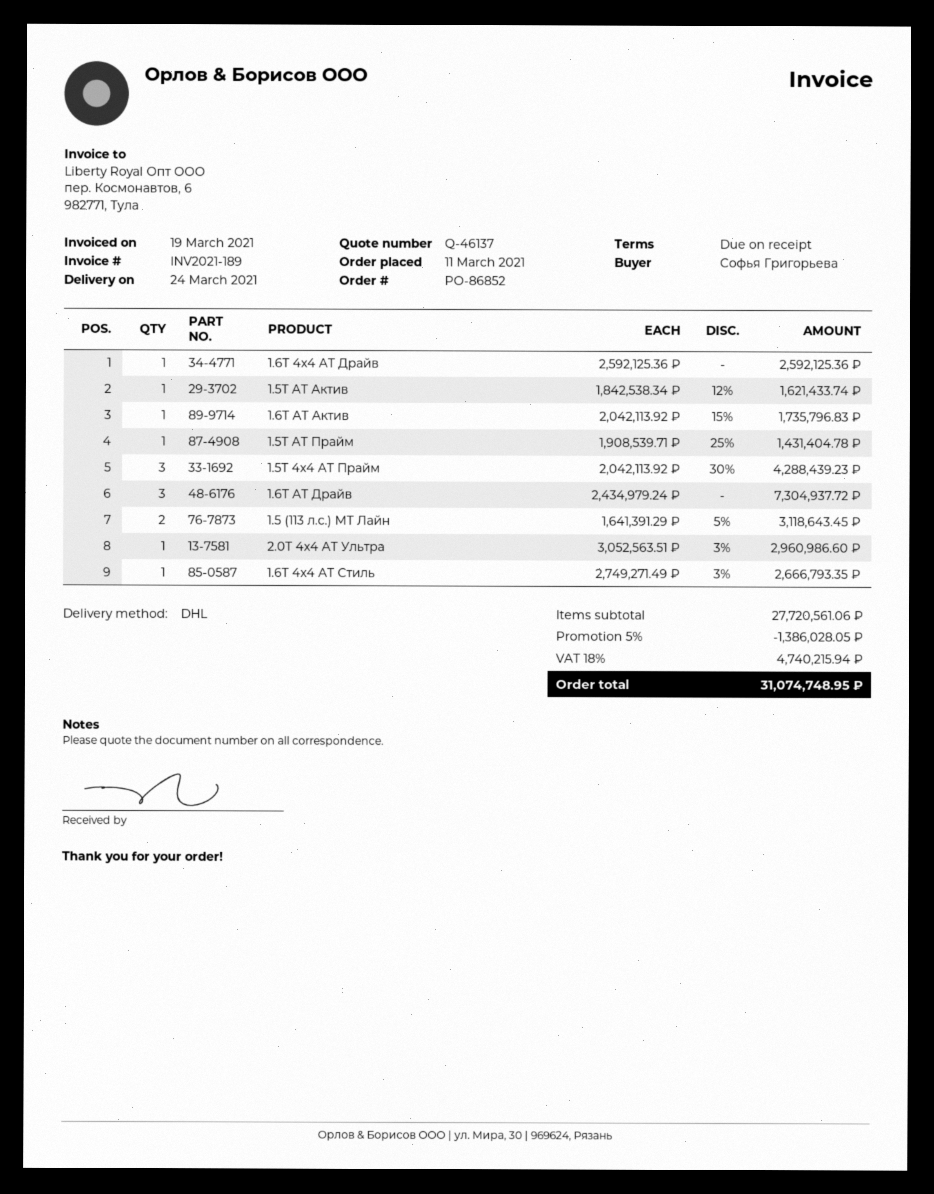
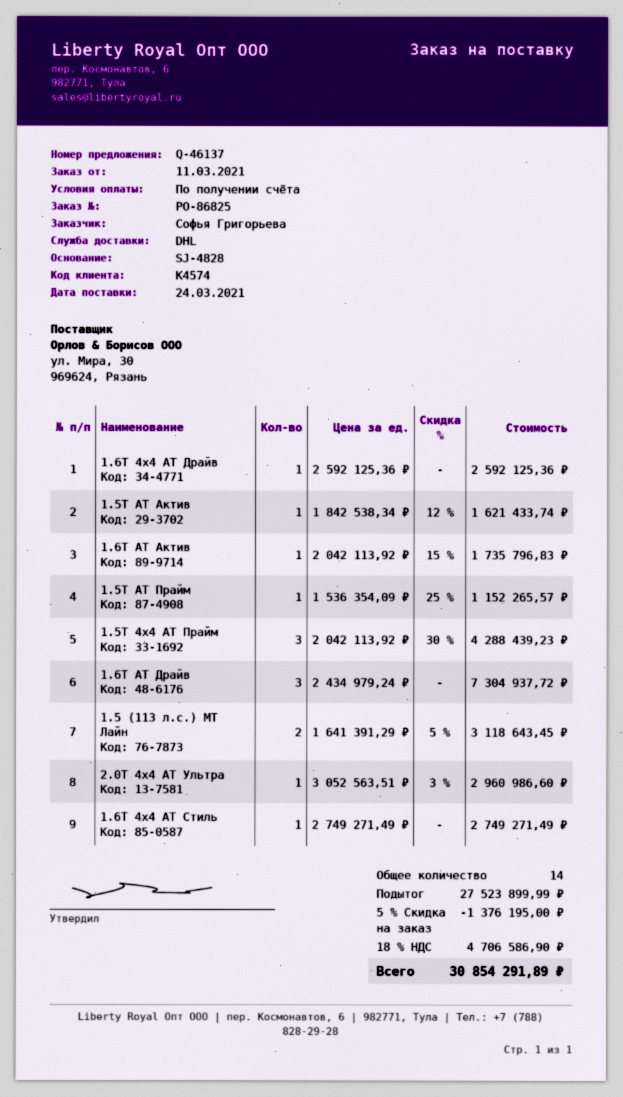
order number: PO-86852 -> PO-86825
1.5T AT Прайм: 1 x 1908539.71 - 25% = 1431404.78 -> 1 x 1536354.09 - 25% = 1152265.57
1.6T 4x4 AT Стиль: 1 x 2749271.49 - 3% = 2666793.35 -> 1 x 2749271.49 = 2749271.49
subtotal: 27720561.06 -> 27523899.99
discount: 5% = 1386028.05 -> 5% = 1376195.00
tax: 18% = 4740215.94 -> 18% = 4706586.90
total: 31074748.95 -> 30854291.89

